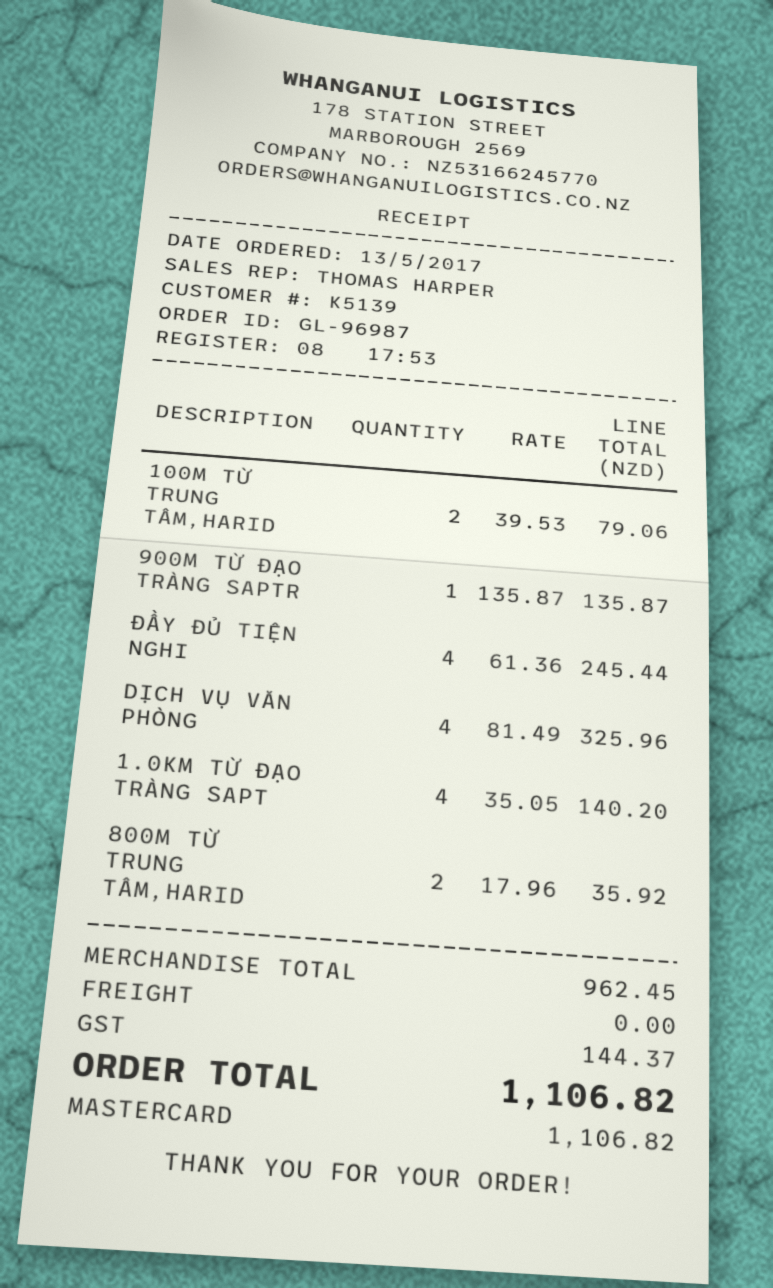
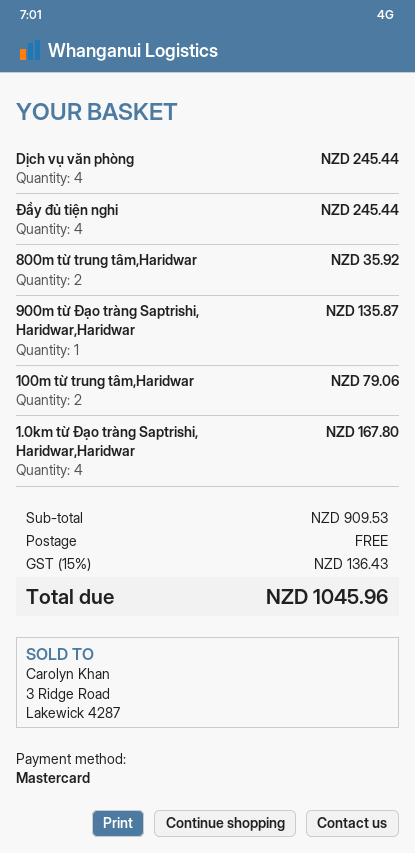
DỊCH VỤ VĂN PHÒNG: 4 for 325.96 -> 4 for 245.44
1.0KM TỪ ĐẠO TRÀNG SAPT: 4 for 140.20 -> 4 for 167.80
subtotal: 962.45 -> 909.53
tax: 144.37 -> 136.43
total: 1106.82 -> 1045.96

